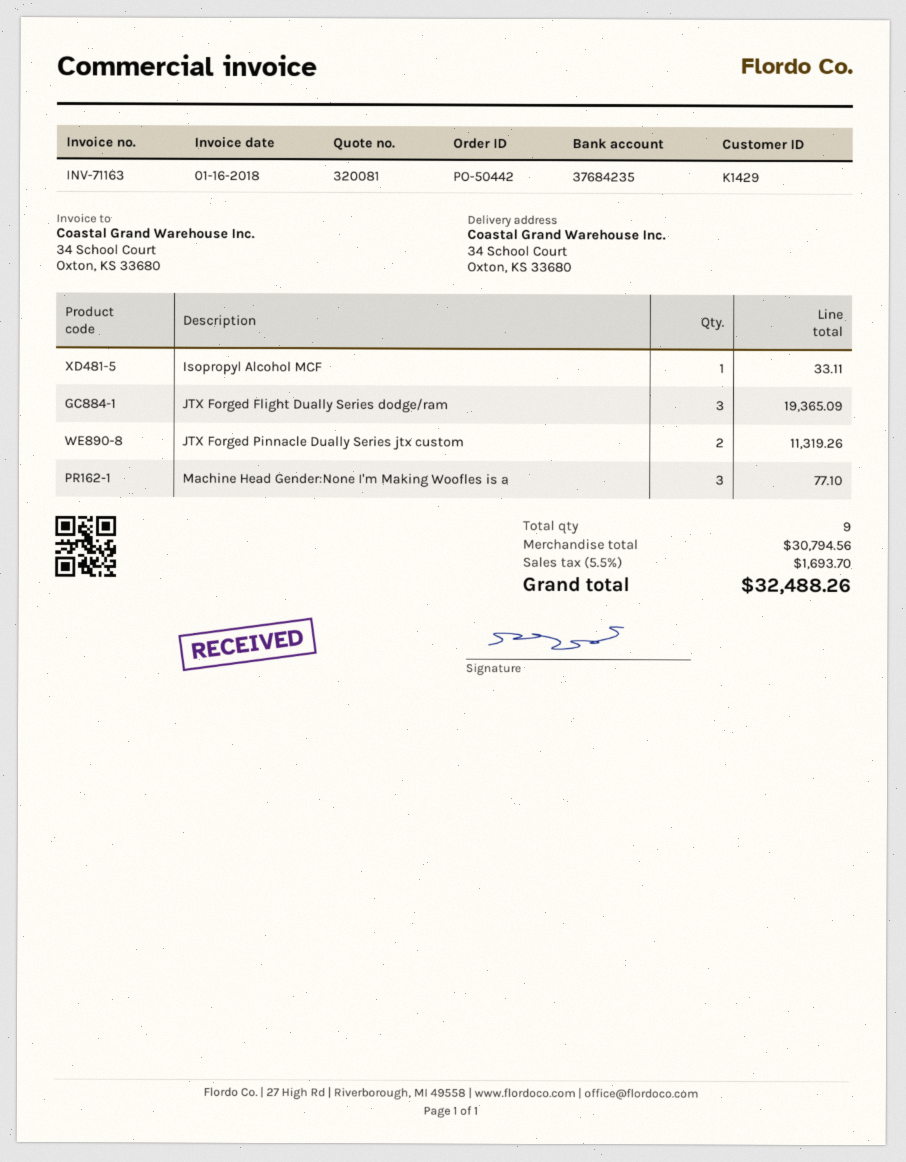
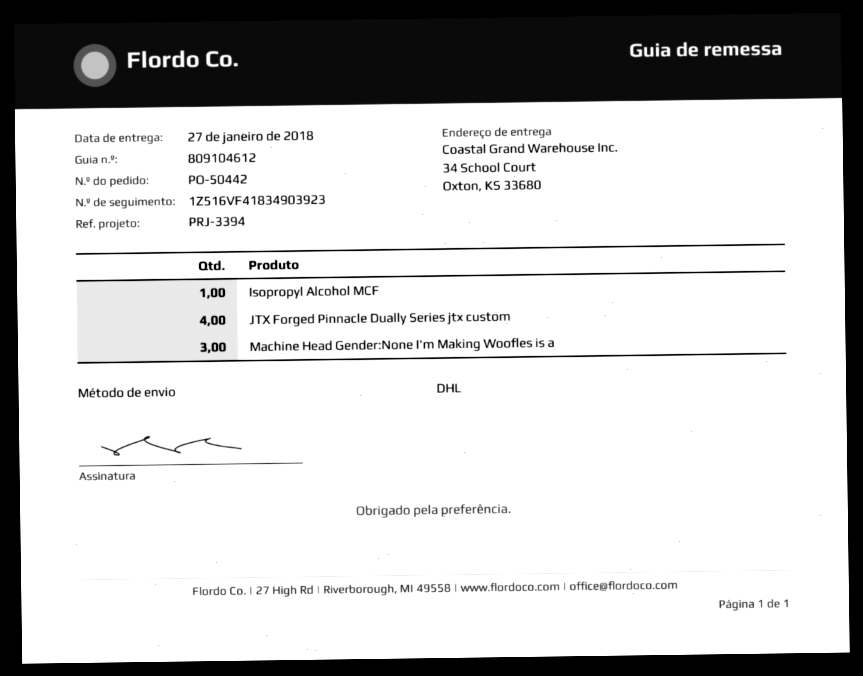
JTX Forged Flight Dually Series dodge/ram: 3 -> none
JTX Forged Pinnacle Dually Series jtx custom: 2 -> 4

